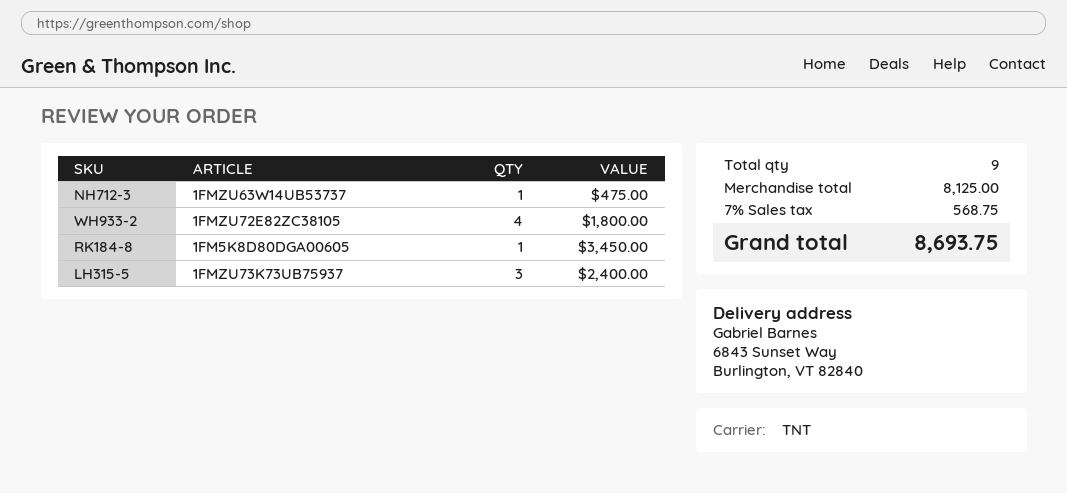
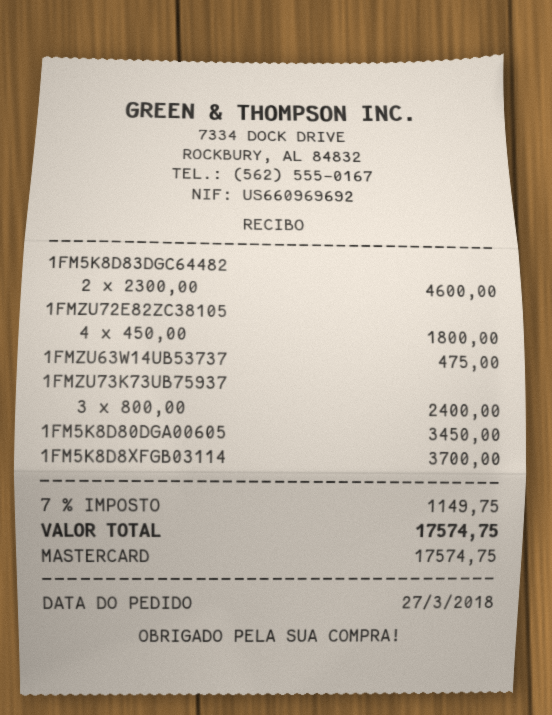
1FM5K8D83DGC64482: none -> 2 for 4600.00
1FM5K8D8XFGB03114: none -> 1 for 3700.00
tax: 7% = 568.75 -> 7% = 1149.75
total: 8693.75 -> 17574.75

